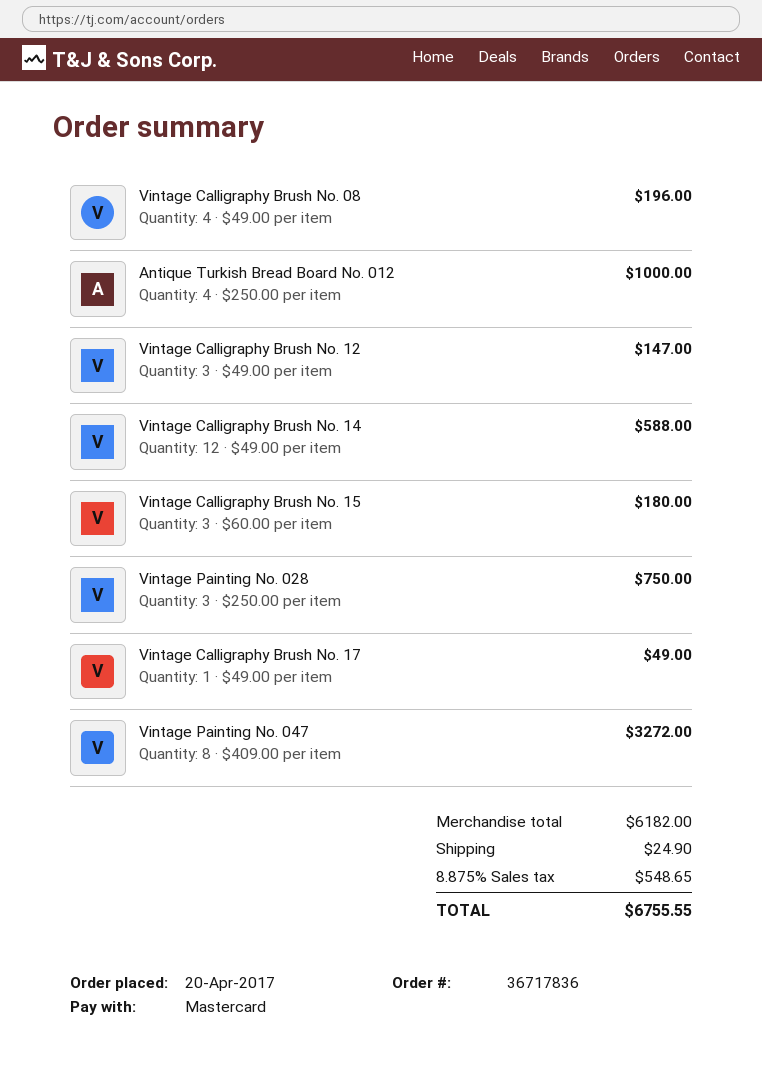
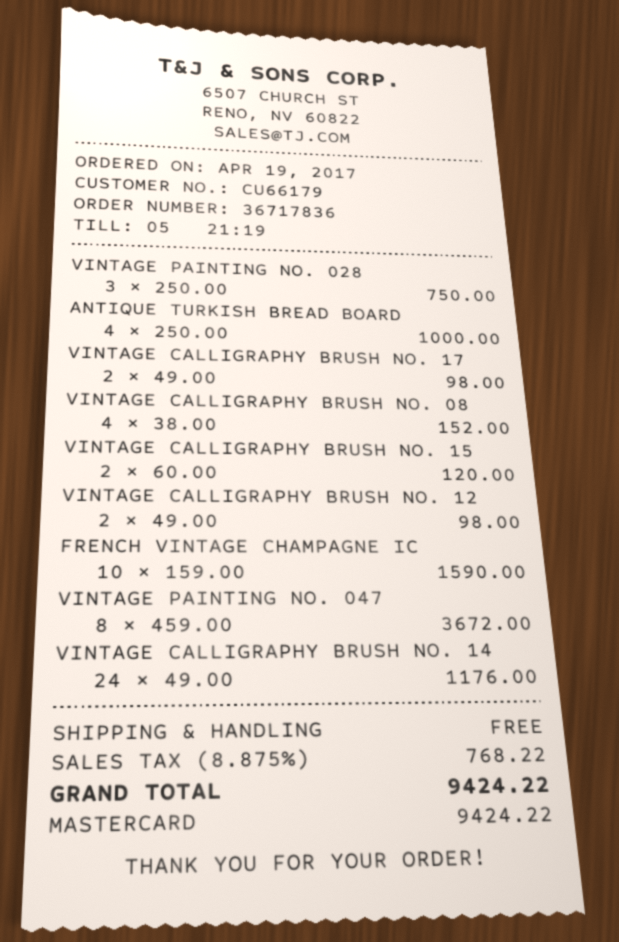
order date: 2017-04-20 -> 2017-04-19
Vintage Calligraphy Brush No. 08: 4 x 49.00 = 196.00 -> 4 x 38.00 = 152.00
Vintage Calligraphy Brush No. 12: 3 x 49.00 = 147.00 -> 2 x 49.00 = 98.00
Vintage Calligraphy Brush No. 14: 12 x 49.00 = 588.00 -> 24 x 49.00 = 1176.00
Vintage Calligraphy Brush No. 15: 3 x 60.00 = 180.00 -> 2 x 60.00 = 120.00
Vintage Calligraphy Brush No. 17: 1 x 49.00 = 49.00 -> 2 x 49.00 = 98.00
Vintage Painting No. 047: 8 x 409.00 = 3272.00 -> 8 x 459.00 = 3672.00
FRENCH VINTAGE CHAMPAGNE IC: none -> 10 x 159.00 = 1590.00
shipping: 24.90 -> 0.00
tax: 8.875% = 548.65 -> 8.875% = 768.22
total: 6755.55 -> 9424.22

